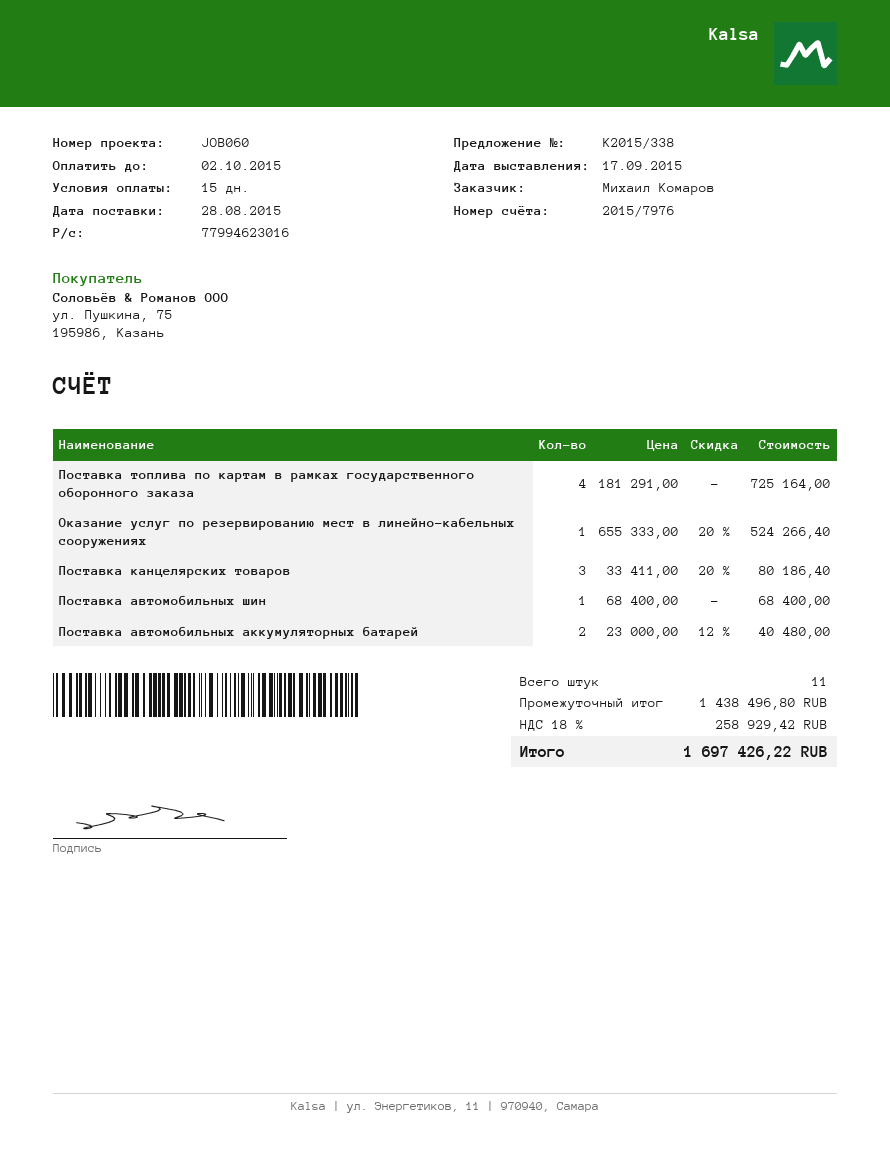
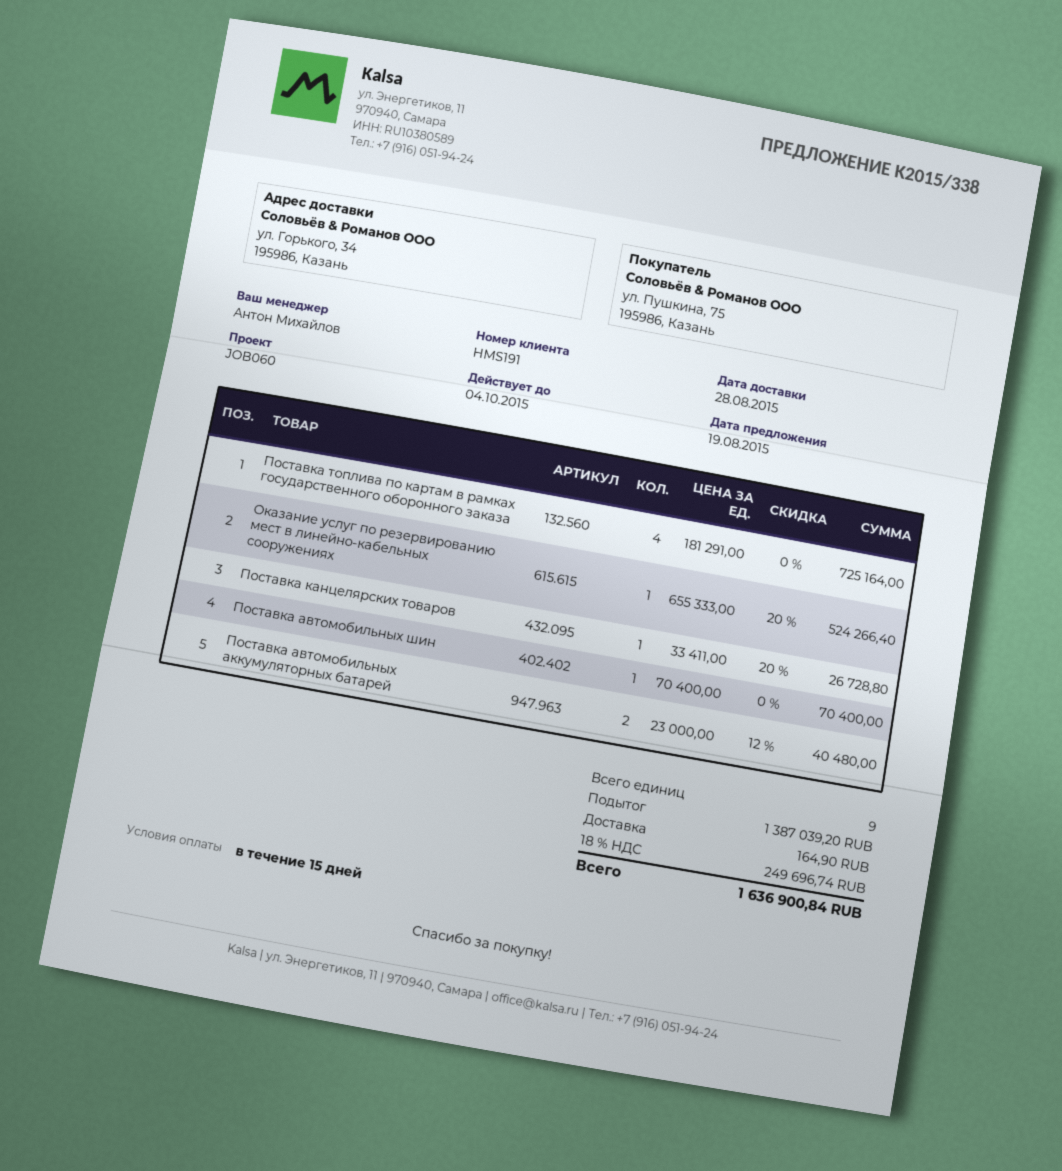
Поставка канцелярских товаров: 3 x 33411.00 - 20% = 80186.40 -> 1 x 33411.00 - 20% = 26728.80
Поставка автомобильных шин: 1 x 68400.00 = 68400.00 -> 1 x 70400.00 = 70400.00
total quantity: 11 -> 9
subtotal: 1438496.80 -> 1387039.20
shipping: none -> 164.90
tax: 18% = 258929.42 -> 18% = 249696.74
total: 1697426.22 -> 1636900.84

